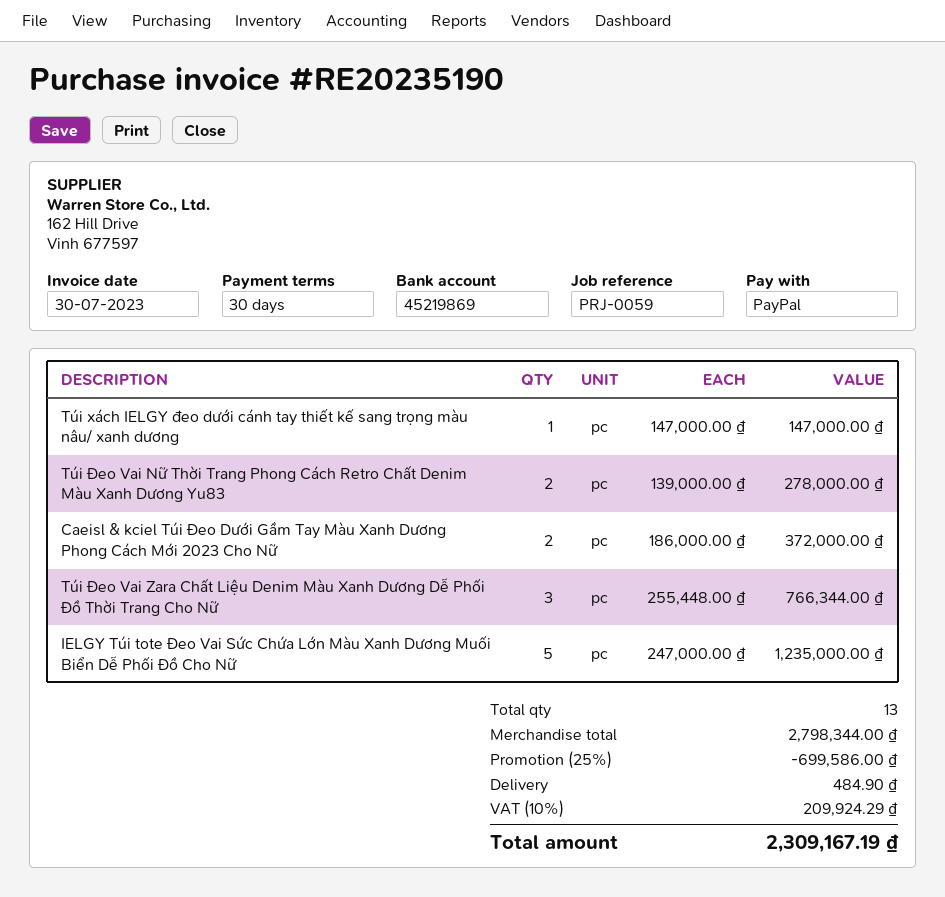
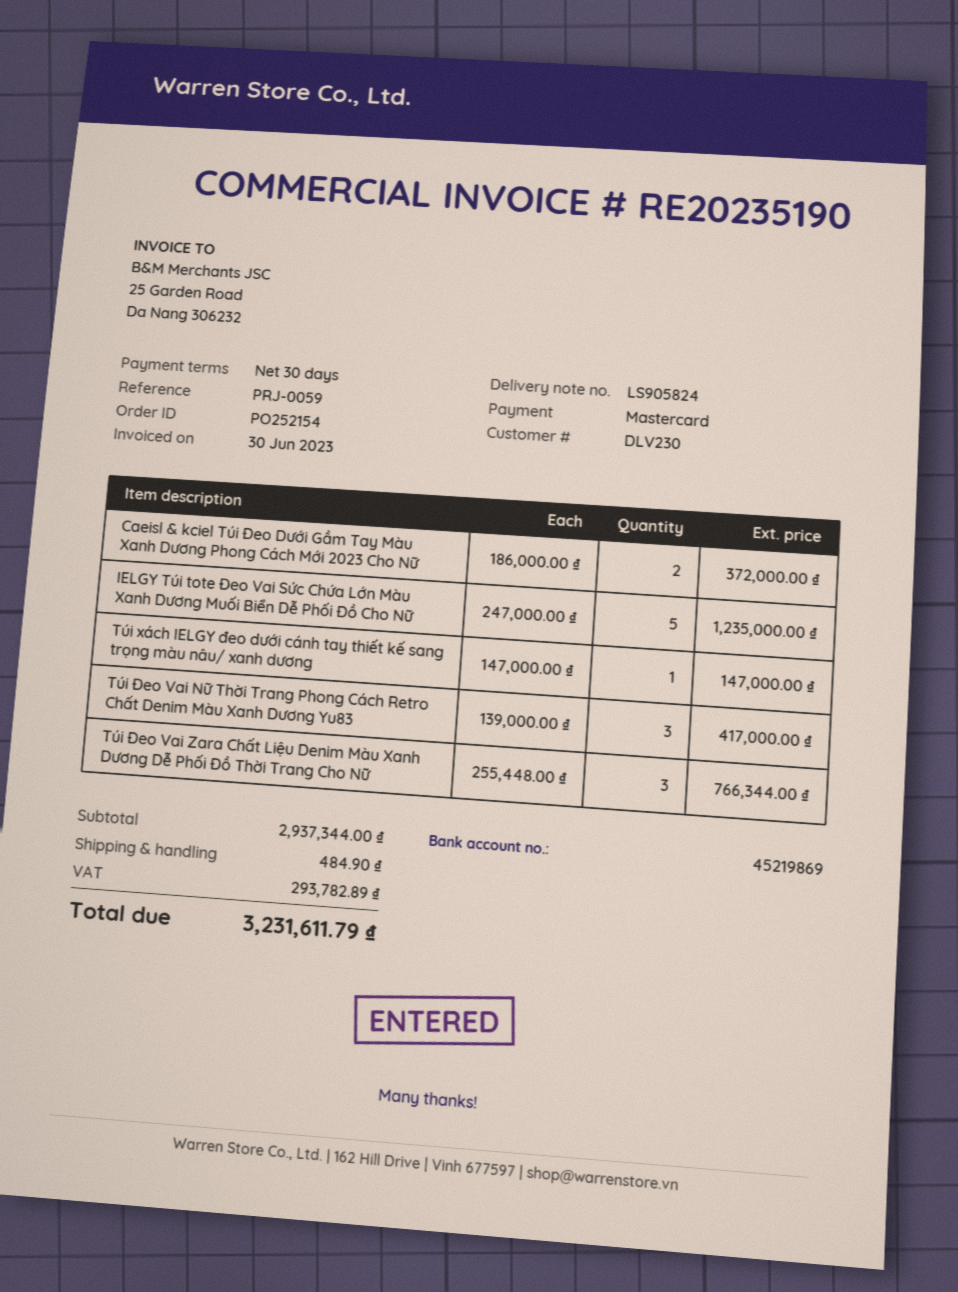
invoice date: 2023-07-30 -> 2023-06-30
payment method: PayPal -> Mastercard
Túi Đeo Vai Nữ Thời Trang Phong Cách Retro Chất Denim Màu Xanh Dương Yu83: 2 x 139000.00 = 278000.00 -> 3 x 139000.00 = 417000.00
subtotal: 2798344.00 -> 2937344.00
discount: 25% = 699586.00 -> none
tax: 209924.29 -> 293782.89
total: 2309167.19 -> 3231611.79

